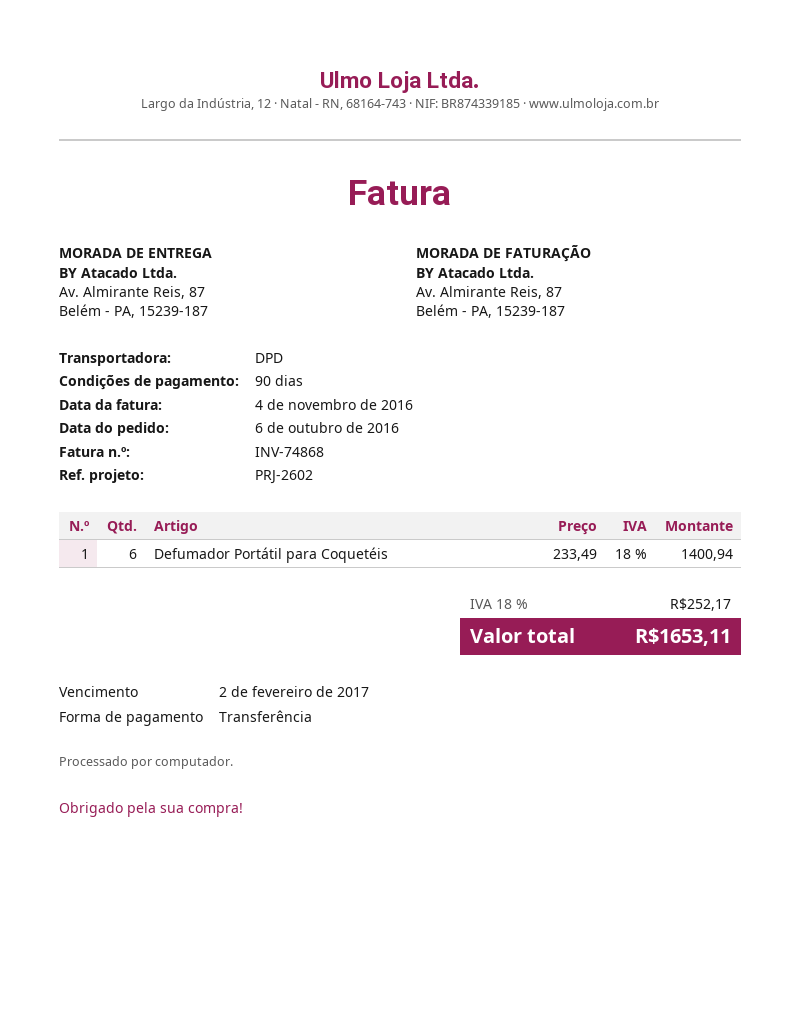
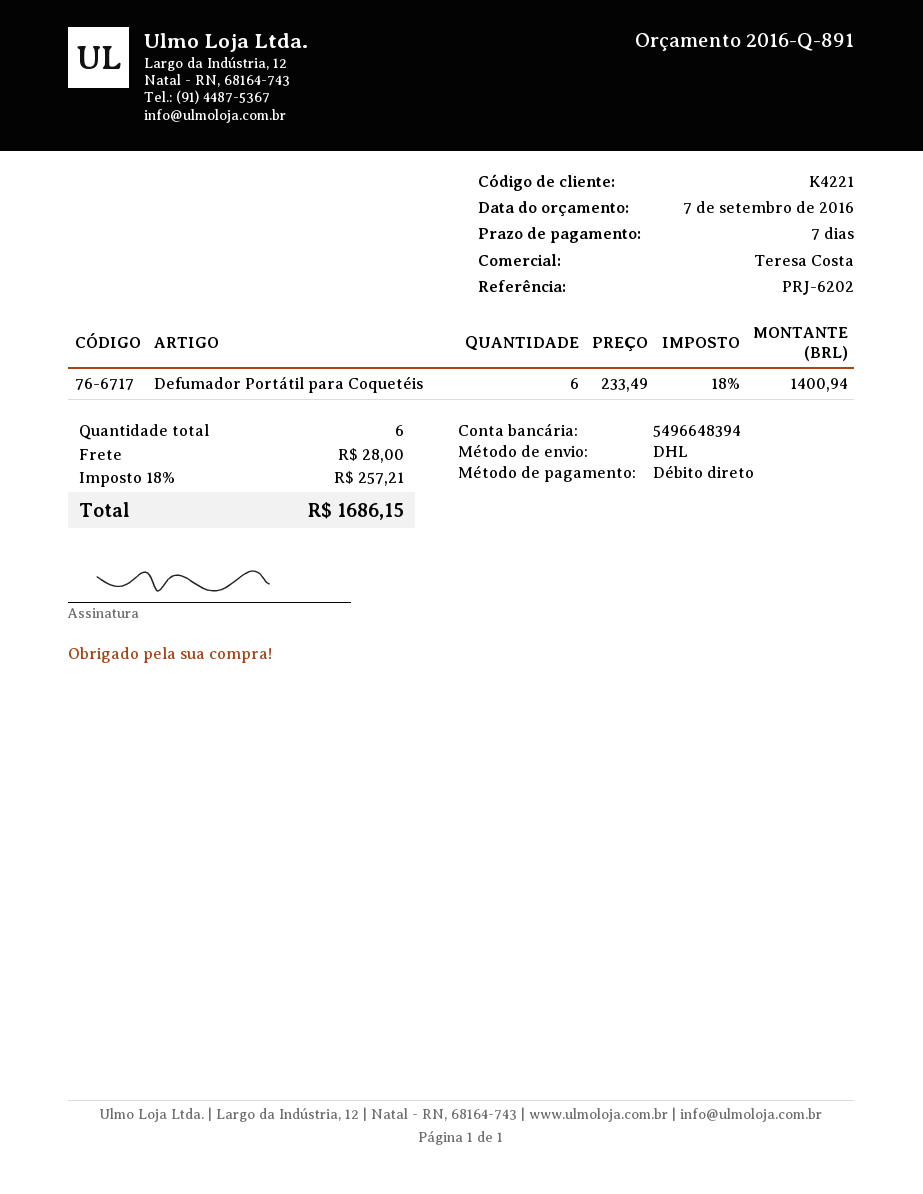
payment terms: 90 days -> 7 days
reference: PRJ-2602 -> PRJ-6202
payment method: bank transfer -> direct debit
shipping method: DPD -> DHL
shipping: none -> 28.00
tax: 18% = 252.17 -> 18% = 257.21
total: 1653.11 -> 1686.15

